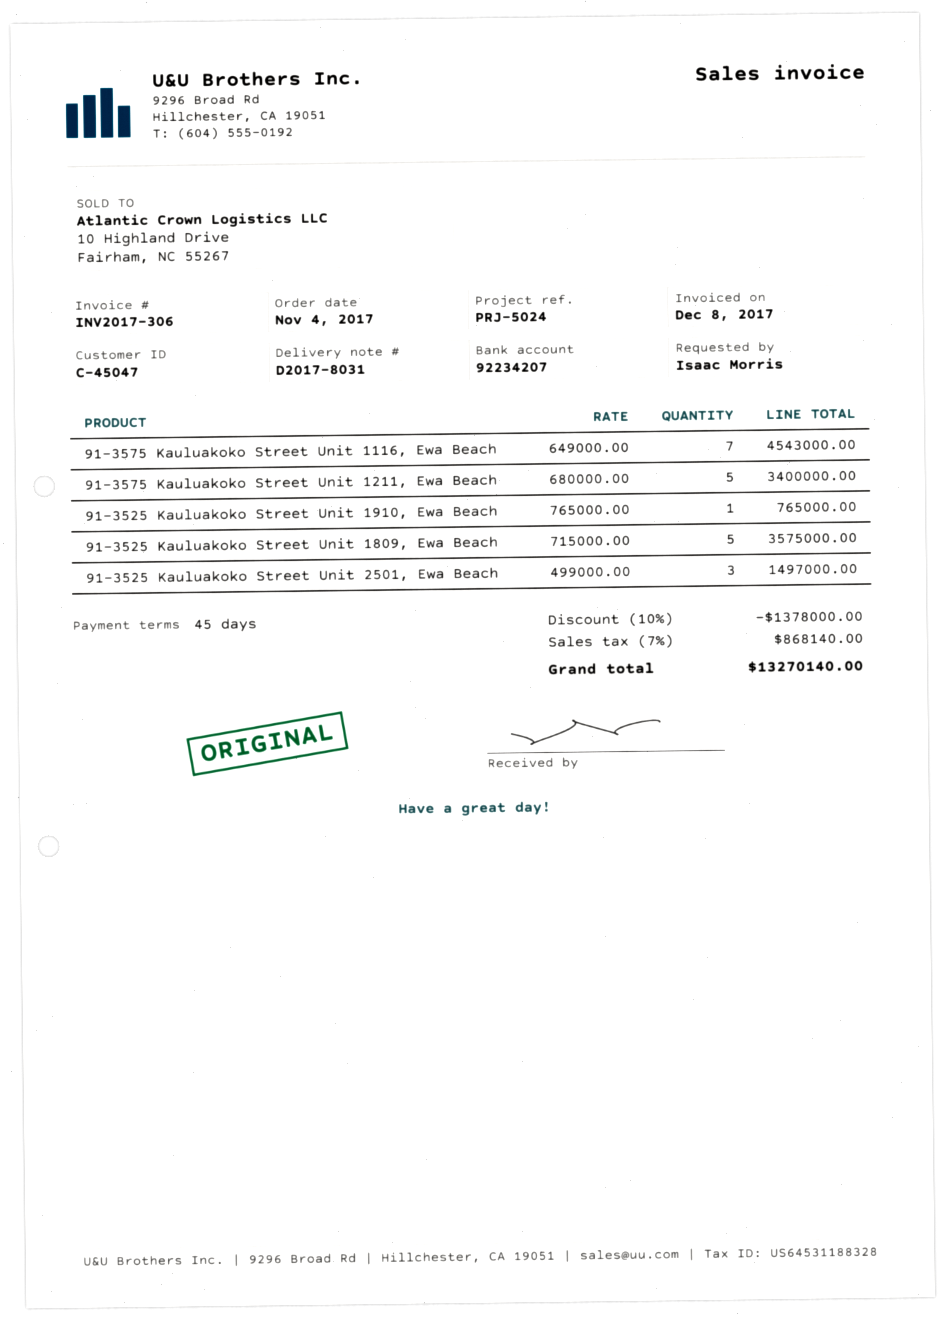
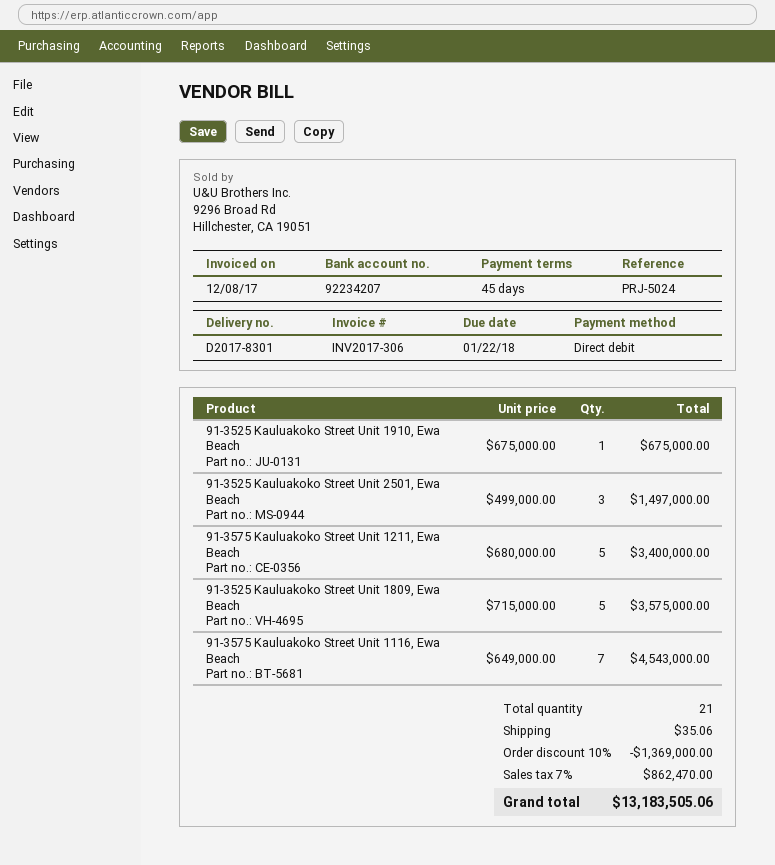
delivery note number: D2017-8031 -> D2017-8301
91-3525 Kauluakoko Street Unit 1910, Ewa Beach: 1 x 765000.00 = 765000.00 -> 1 x 675000.00 = 675000.00
discount: 10% = 1378000.00 -> 10% = 1369000.00
shipping: none -> 35.06
tax: 7% = 868140.00 -> 7% = 862470.00
total: 13270140.00 -> 13183505.06

